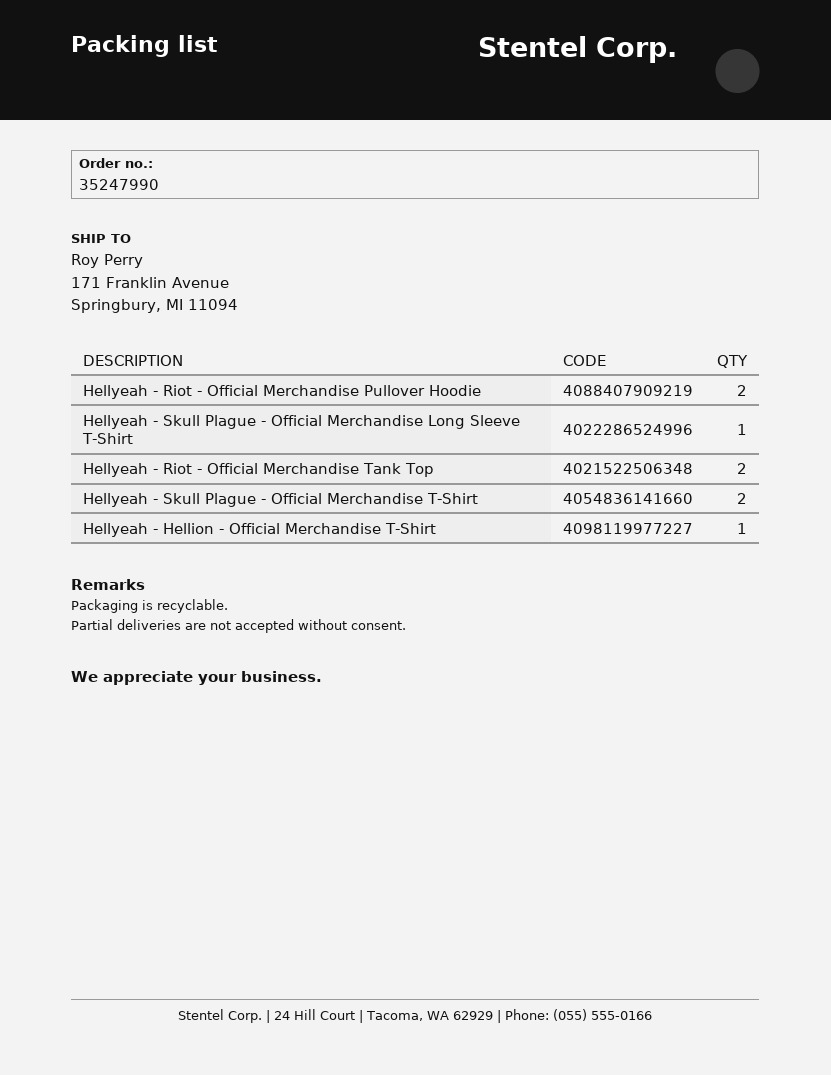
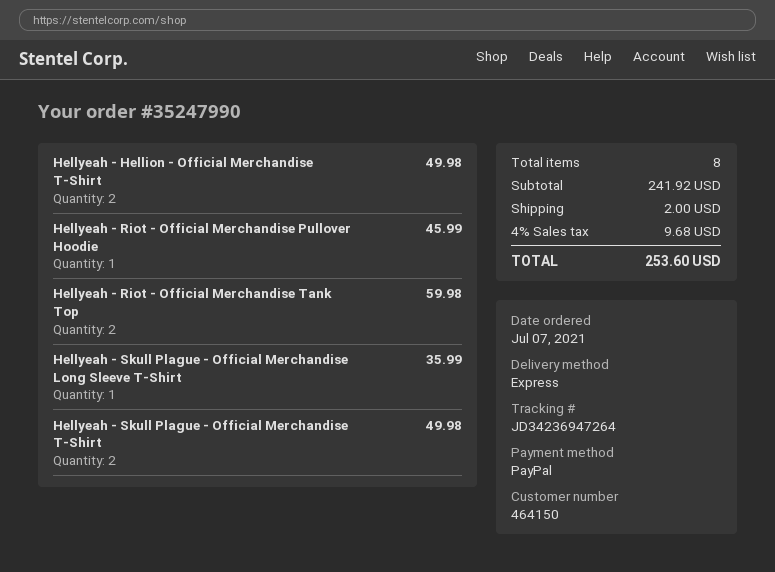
Hellyeah - Riot - Official Merchandise Pullover Hoodie: 2 -> 1
Hellyeah - Hellion - Official Merchandise T-Shirt: 1 -> 2

